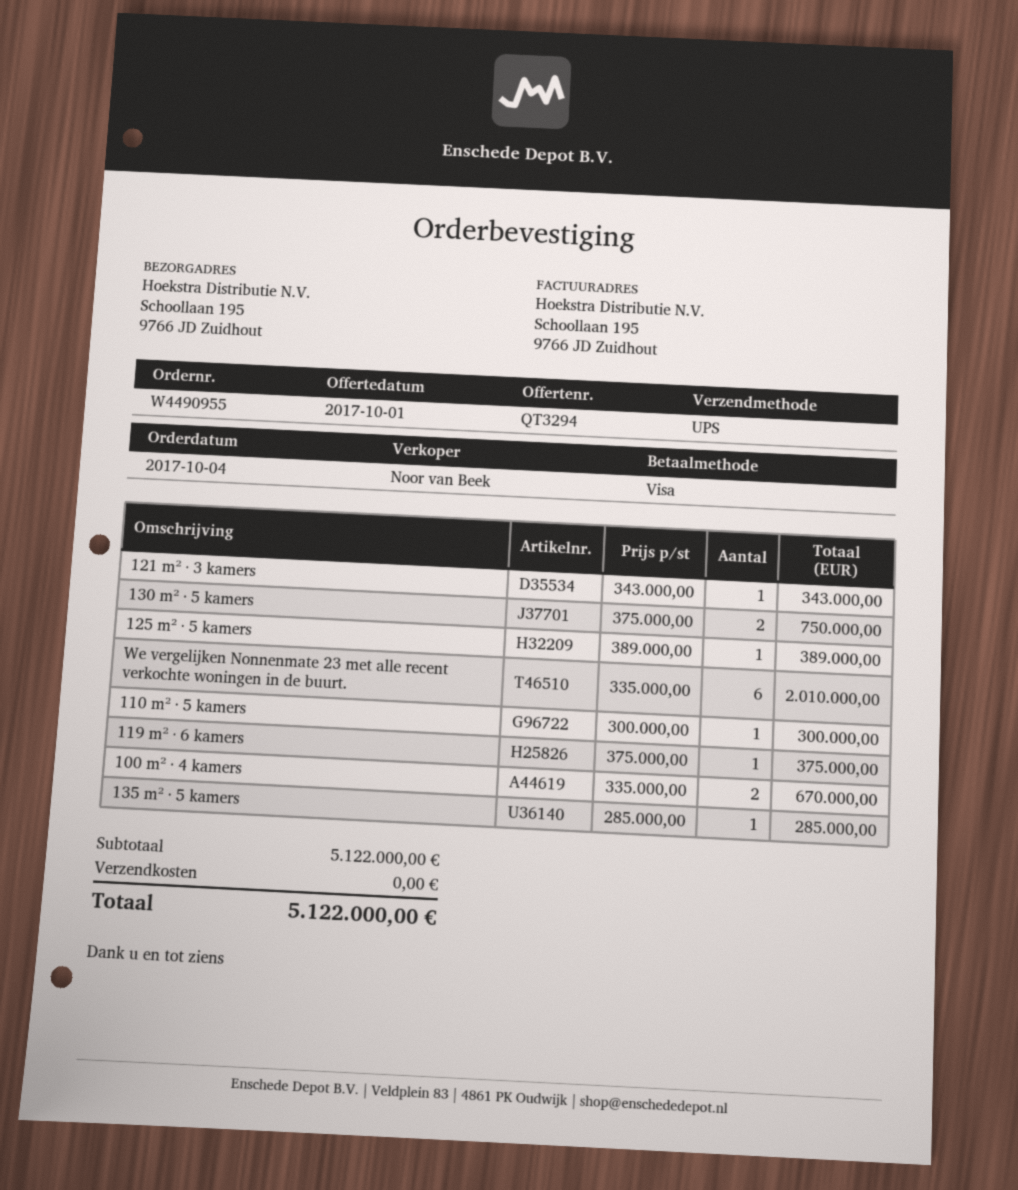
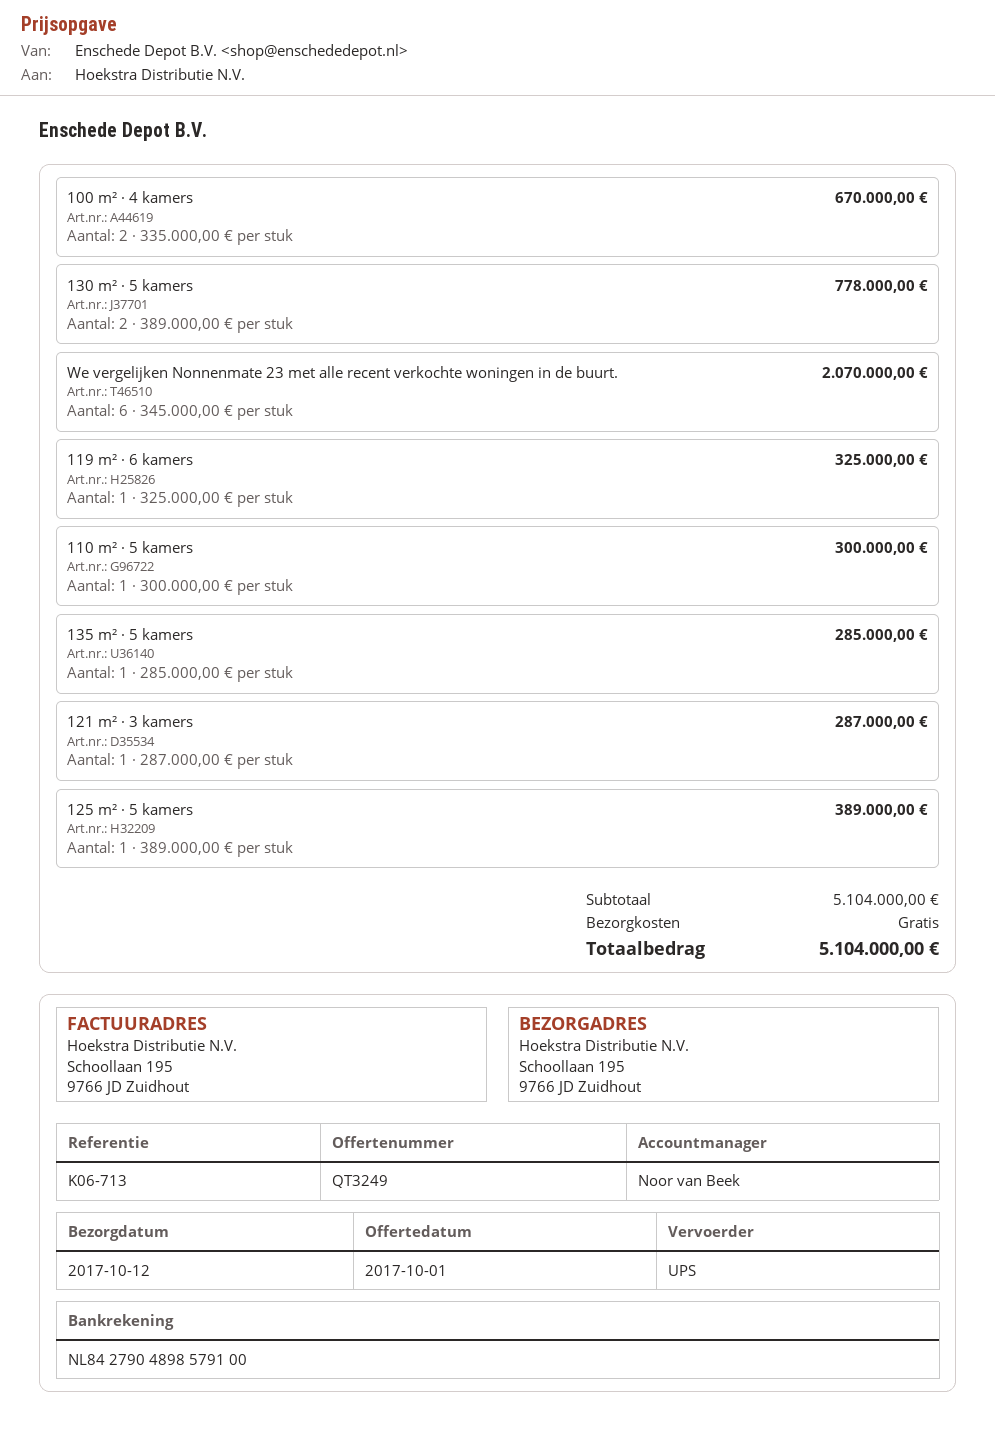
quote number: QT3294 -> QT3249
121 m² · 3 kamers: 1 x 343000.00 = 343000.00 -> 1 x 287000.00 = 287000.00
130 m² · 5 kamers: 2 x 375000.00 = 750000.00 -> 2 x 389000.00 = 778000.00
We vergelijken Nonnenmate 23 met alle recent verkochte woningen in de buurt.: 6 x 335000.00 = 2010000.00 -> 6 x 345000.00 = 2070000.00
119 m² · 6 kamers: 1 x 375000.00 = 375000.00 -> 1 x 325000.00 = 325000.00
subtotal: 5122000.00 -> 5104000.00
total: 5122000.00 -> 5104000.00

